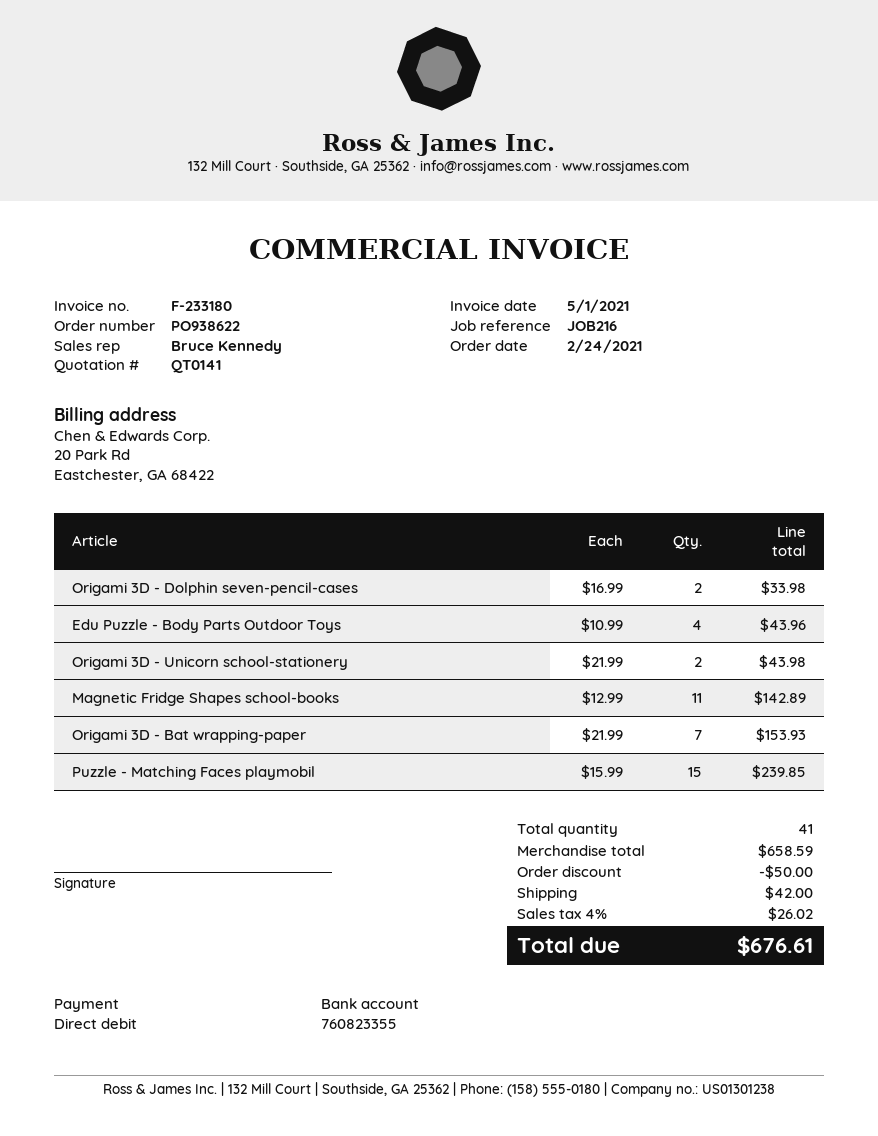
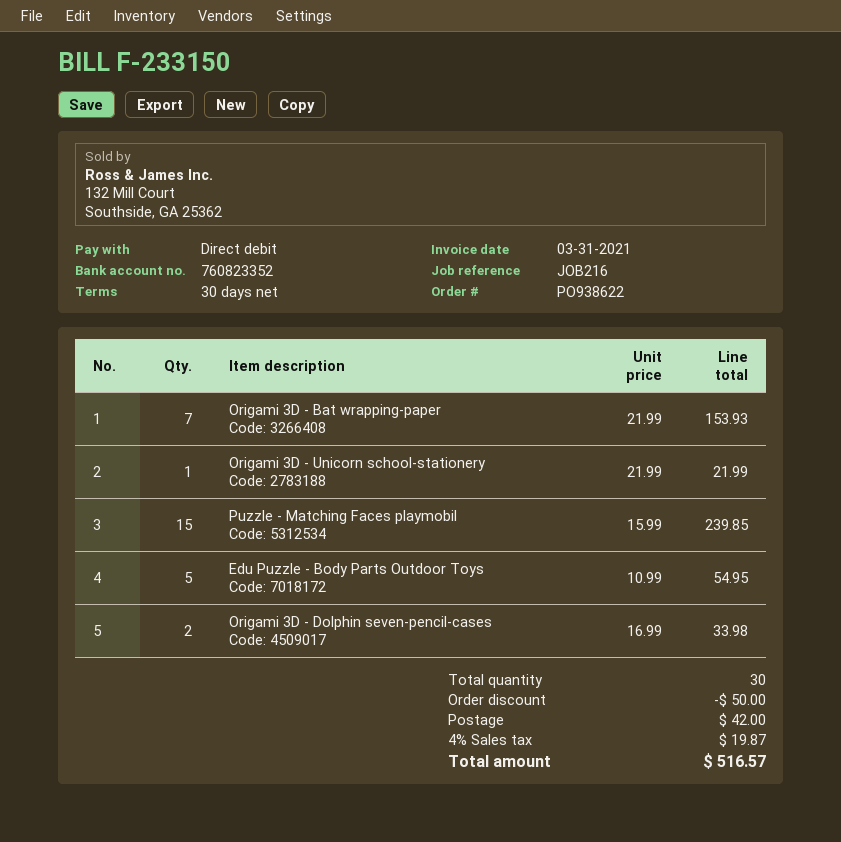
invoice number: F-233180 -> F-233150
invoice date: 2021-05-01 -> 2021-03-31
bank account: 760823355 -> 760823352
Edu Puzzle - Body Parts Outdoor Toys: 4 x 10.99 = 43.96 -> 5 x 10.99 = 54.95
Origami 3D - Unicorn school-stationery: 2 x 21.99 = 43.98 -> 1 x 21.99 = 21.99
Magnetic Fridge Shapes school-books: 11 x 12.99 = 142.89 -> none
total quantity: 41 -> 30
tax: 4% = 26.02 -> 4% = 19.87
total: 676.61 -> 516.57

